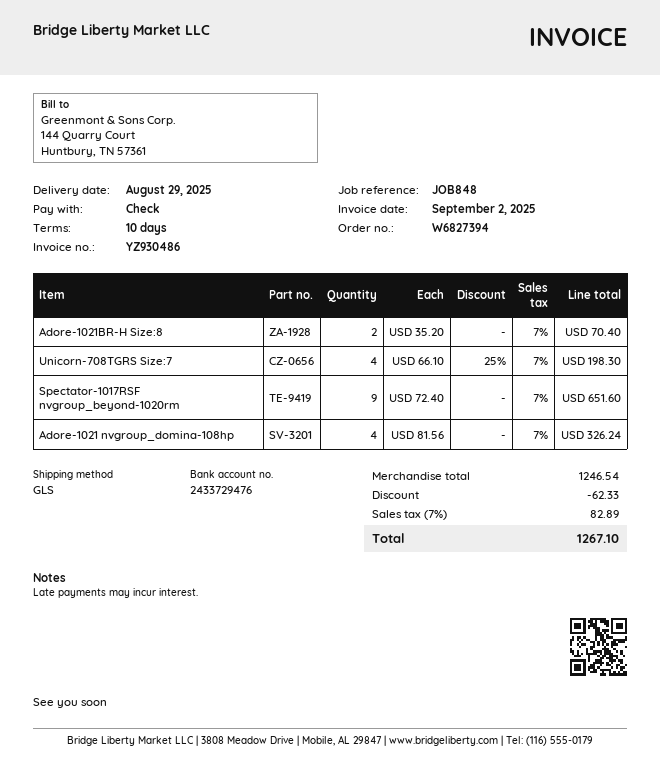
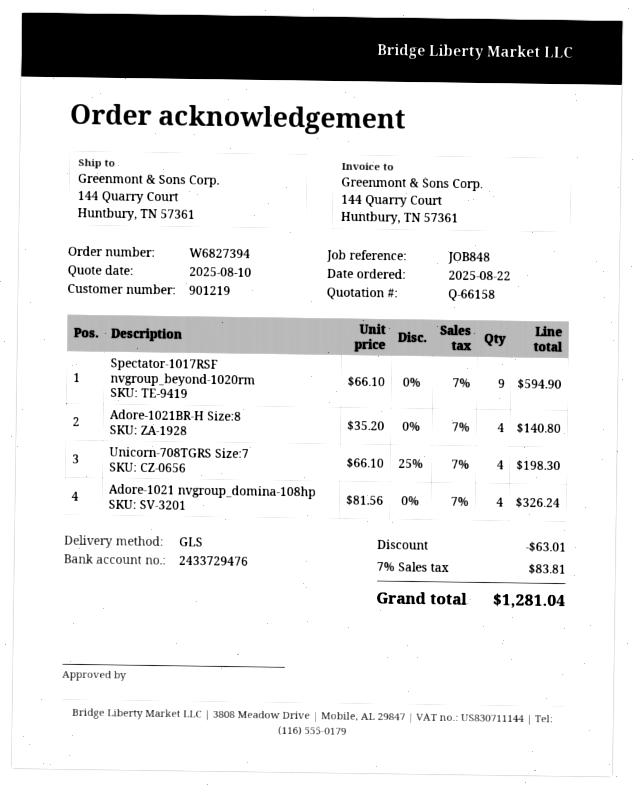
Adore-1021BR-H Size:8: 2 x 35.20 = 70.40 -> 4 x 35.20 = 140.80
Spectator-1017RSF nvgroup_beyond-1020rm: 9 x 72.40 = 651.60 -> 9 x 66.10 = 594.90
discount: 62.33 -> 63.01
tax: 7% = 82.89 -> 7% = 83.81
total: 1267.10 -> 1281.04

